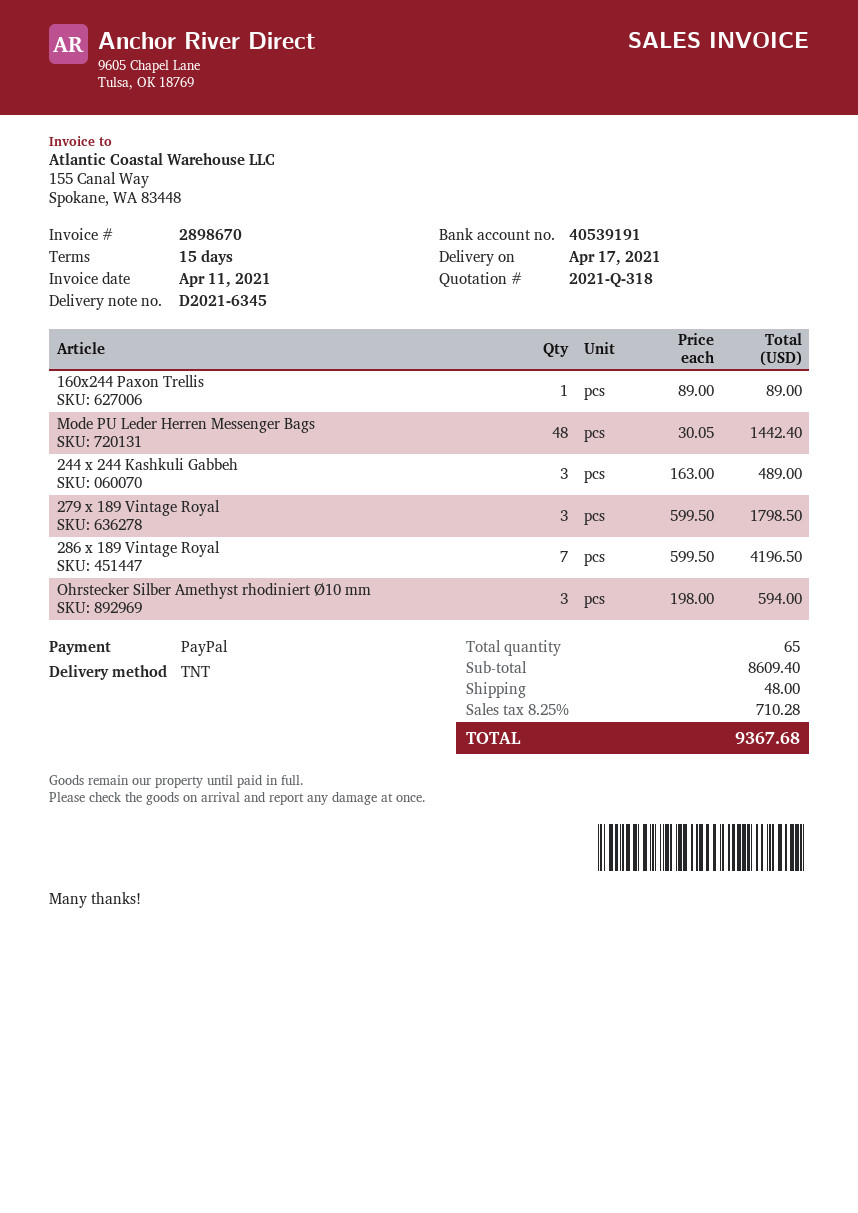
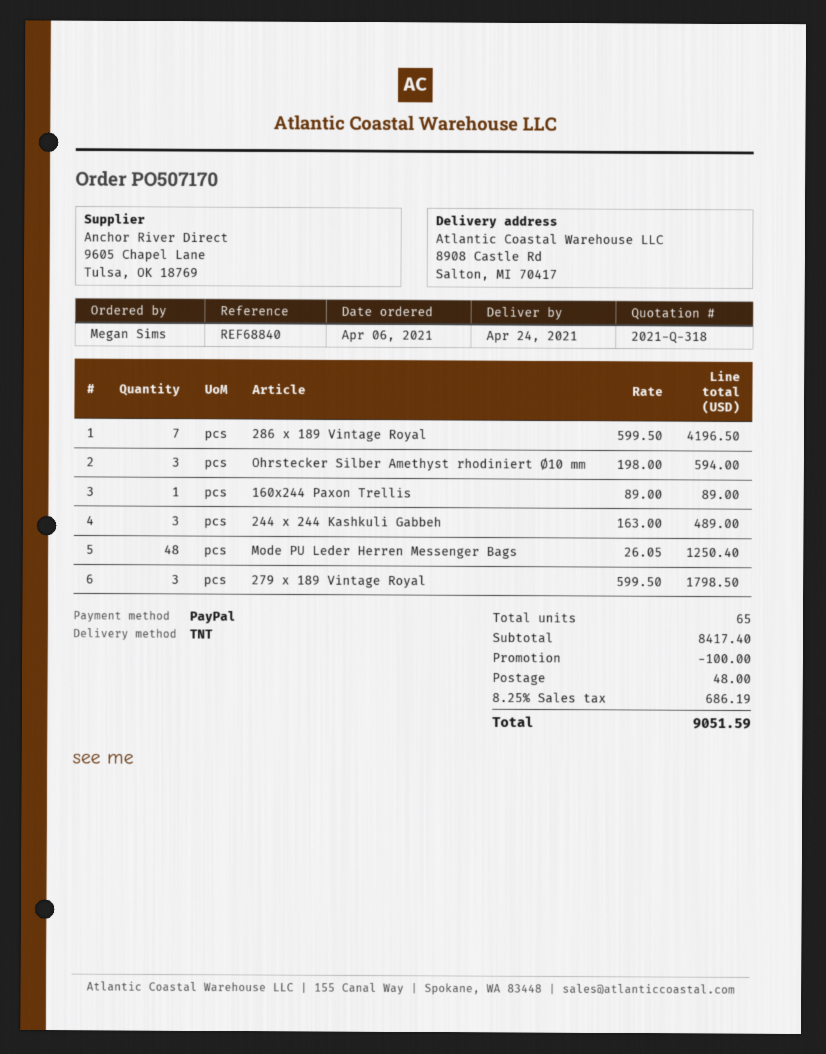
delivery date: 2021-04-17 -> 2021-04-24
Mode PU Leder Herren Messenger Bags: 48 x 30.05 = 1442.40 -> 48 x 26.05 = 1250.40
subtotal: 8609.40 -> 8417.40
discount: none -> 100.00
tax: 8.25% = 710.28 -> 8.25% = 686.19
total: 9367.68 -> 9051.59

